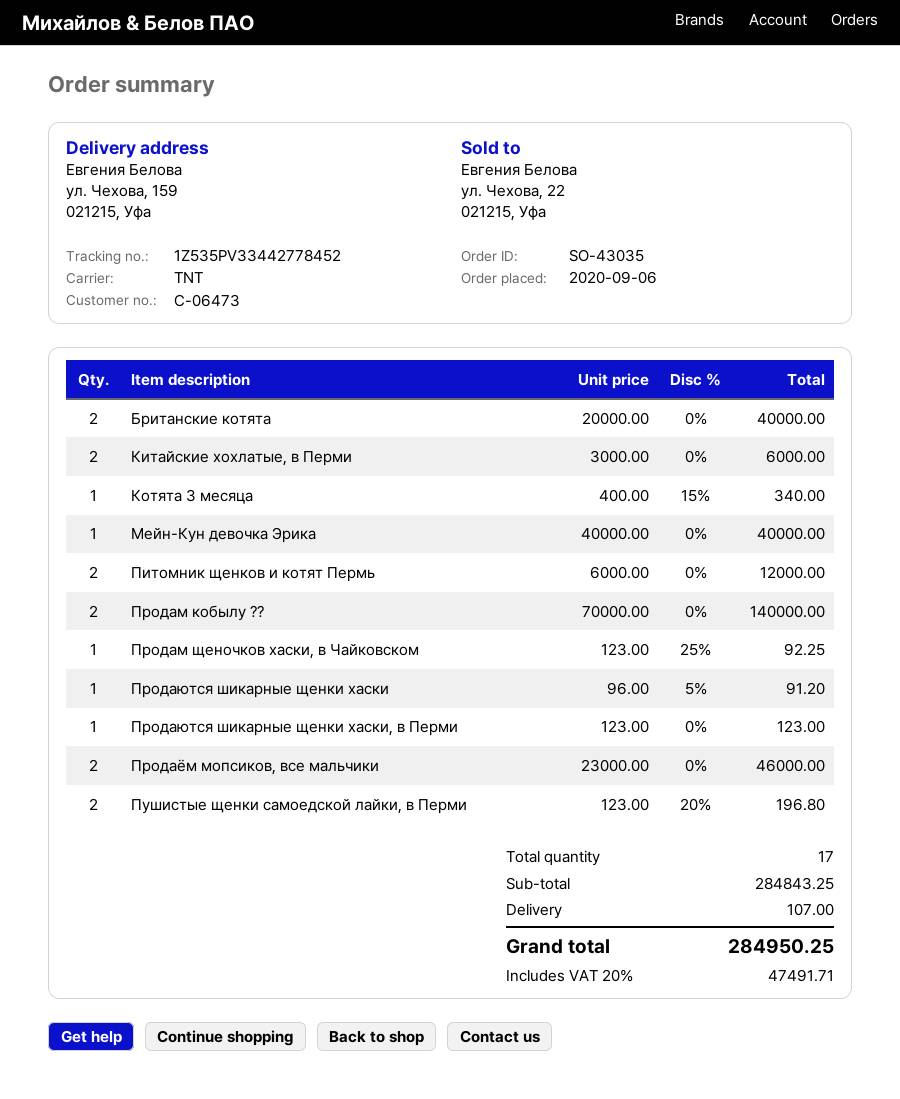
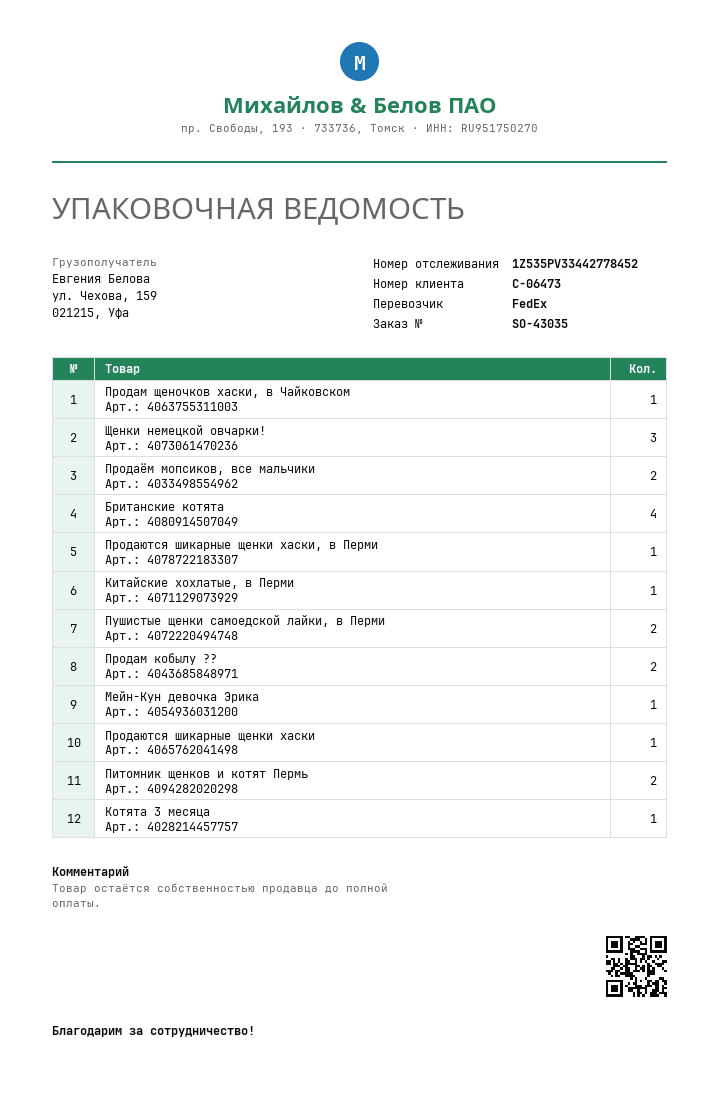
shipping method: TNT -> FedEx
Британские котята: 2 -> 4
Китайские хохлатые, в Перми: 2 -> 1
Щенки немецкой овчарки!: none -> 3

